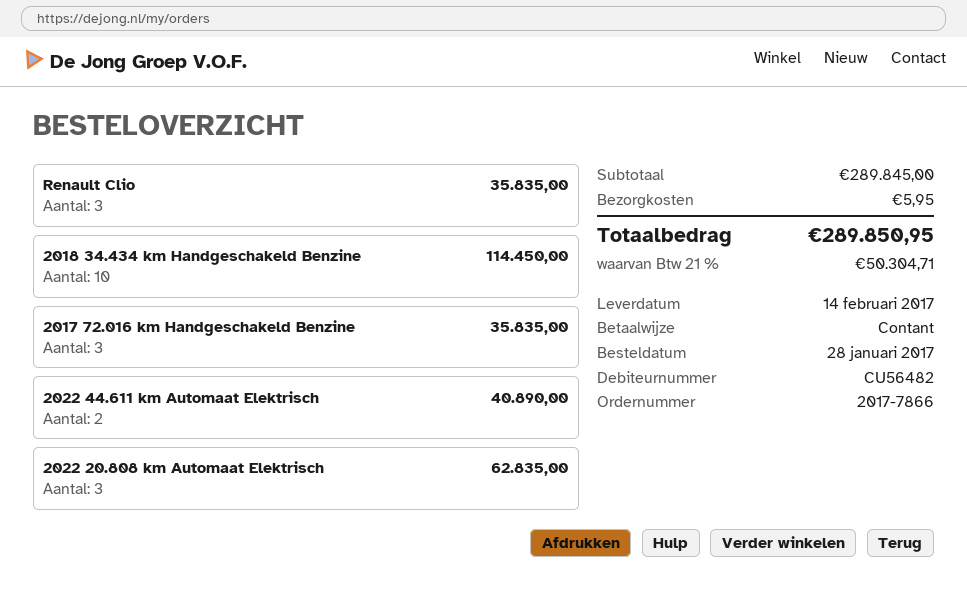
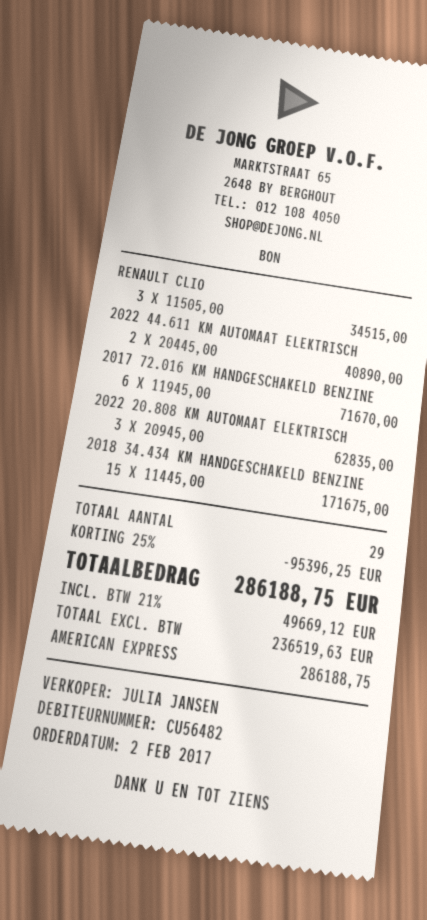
order date: 2017-01-28 -> 2017-02-02
payment method: cash -> American Express
Renault Clio: 3 for 35835.00 -> 3 for 34515.00
2018 34.434 km Handgeschakeld Benzine: 10 for 114450.00 -> 15 for 171675.00
2017 72.016 km Handgeschakeld Benzine: 3 for 35835.00 -> 6 for 71670.00
discount: none -> 25% = 95396.25
shipping: 5.95 -> none
tax: 21% = 50304.71 -> 21% = 49669.12
total: 289850.95 -> 286188.75

